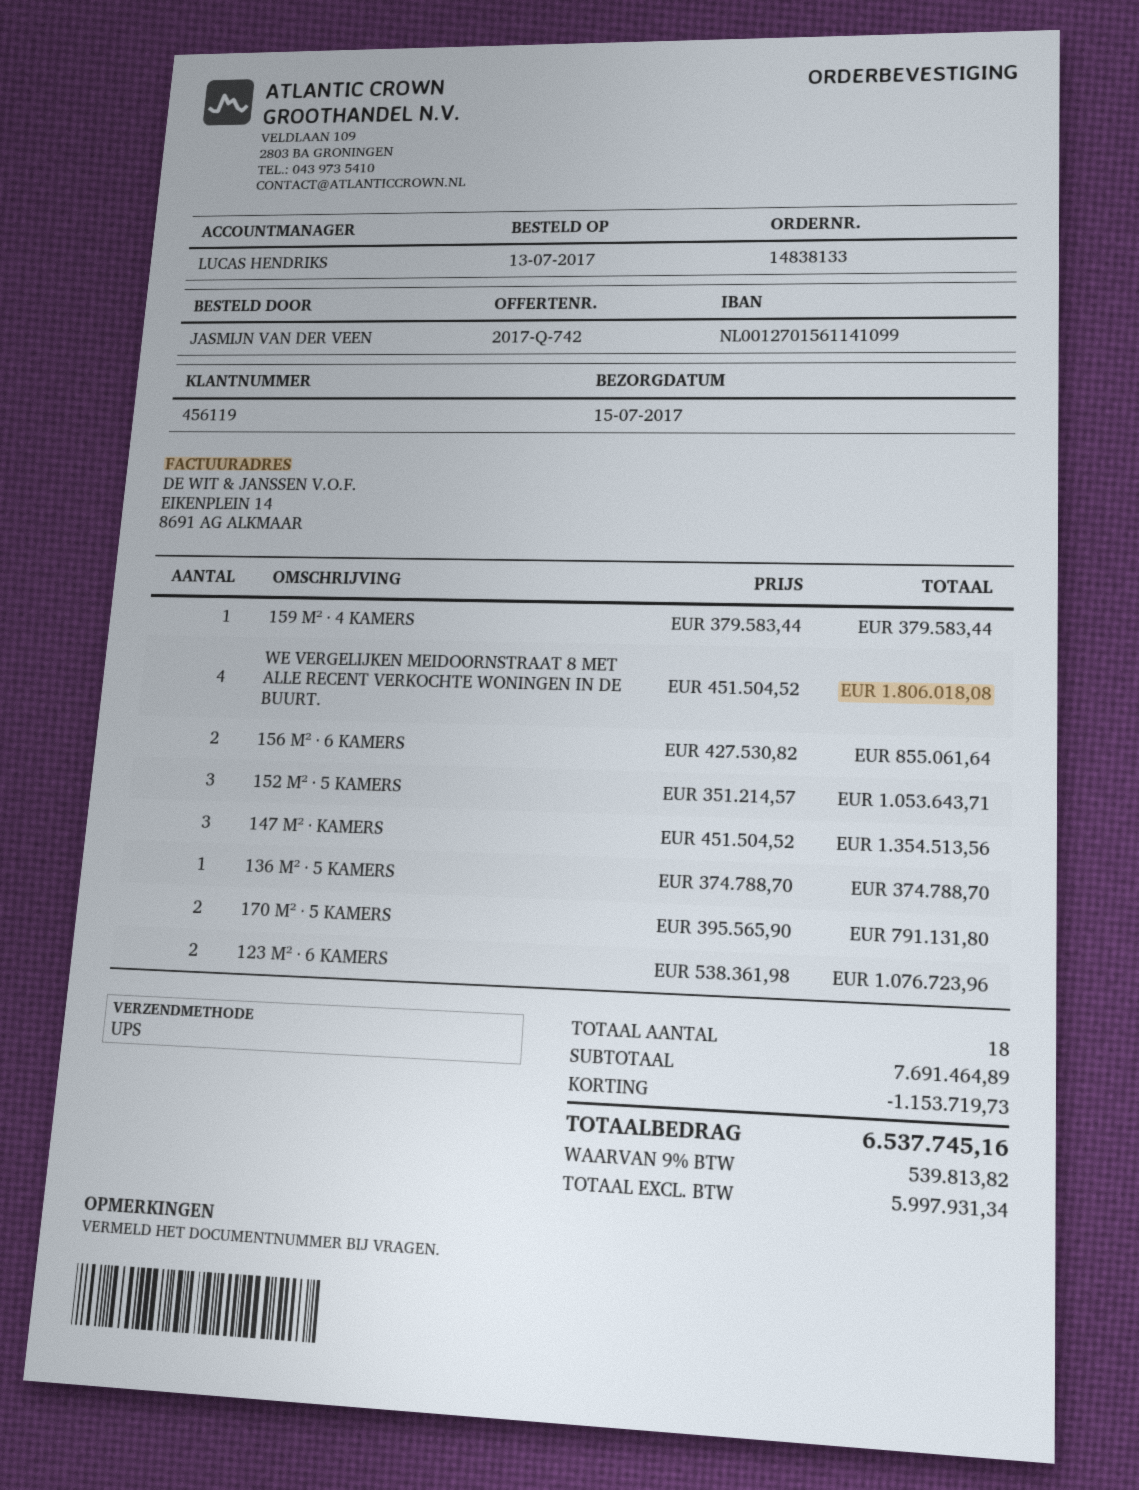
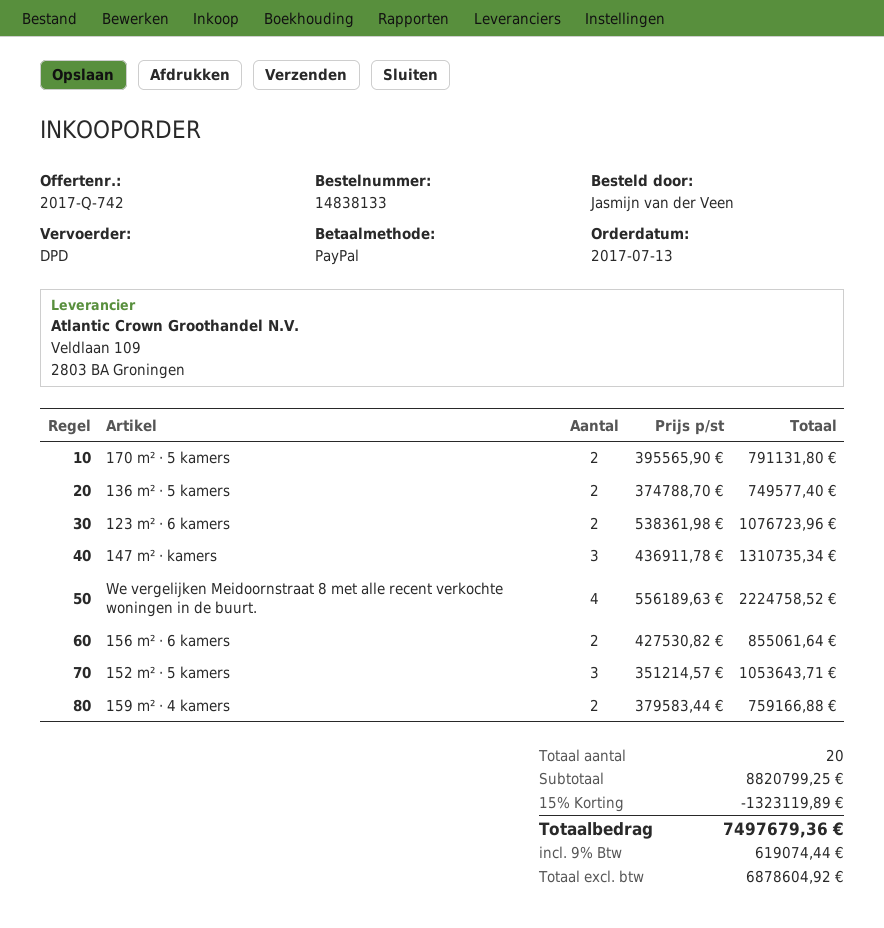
shipping method: UPS -> DPD
159 M² · 4 KAMERS: 1 x 379583.44 = 379583.44 -> 2 x 379583.44 = 759166.88
WE VERGELIJKEN MEIDOORNSTRAAT 8 MET ALLE RECENT VERKOCHTE WONINGEN IN DE BUURT.: 4 x 451504.52 = 1806018.08 -> 4 x 556189.63 = 2224758.52
147 M² · KAMERS: 3 x 451504.52 = 1354513.56 -> 3 x 436911.78 = 1310735.34
136 M² · 5 KAMERS: 1 x 374788.70 = 374788.70 -> 2 x 374788.70 = 749577.40
total quantity: 18 -> 20
subtotal: 7691464.89 -> 8820799.25
discount: 1153719.73 -> 1323119.89
net: 5997931.34 -> 6878604.92
tax: 9% = 539813.82 -> 9% = 619074.44
total: 6537745.16 -> 7497679.36

